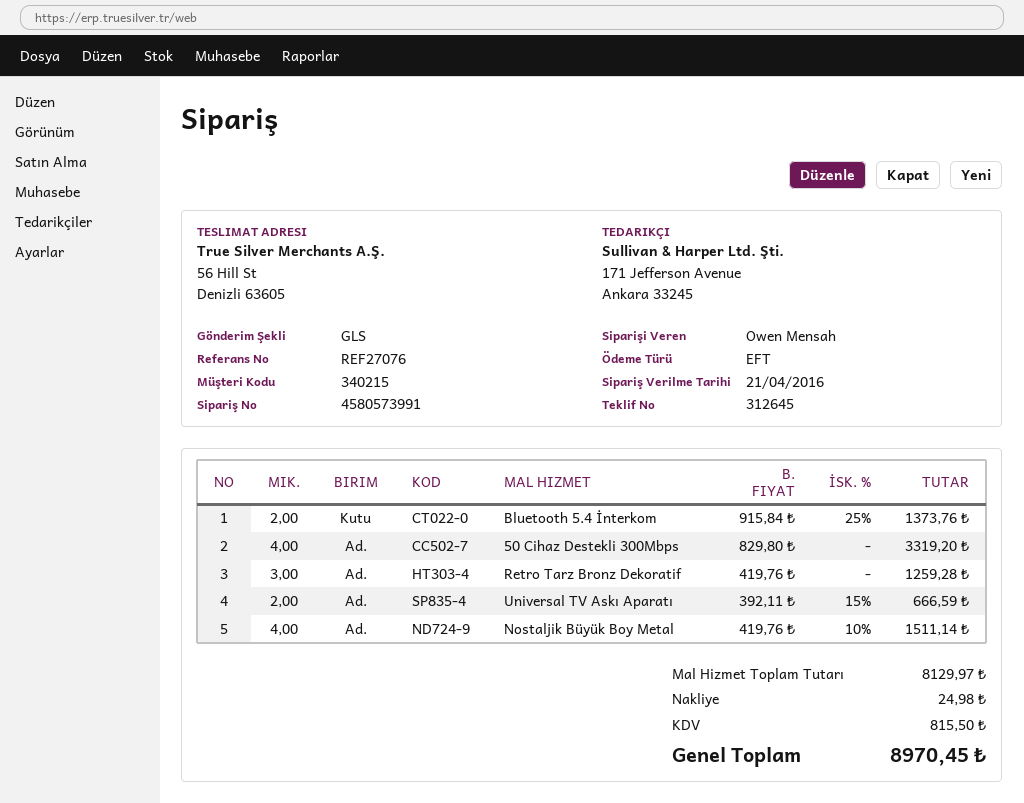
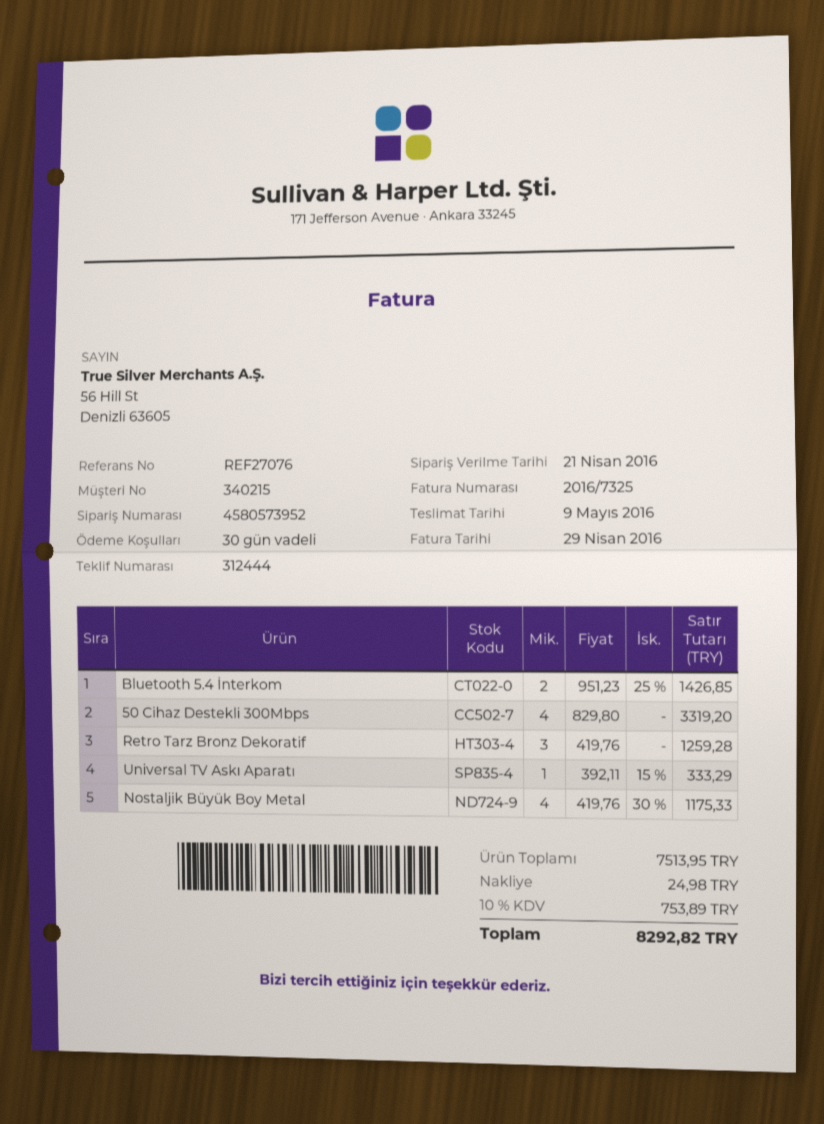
quote number: 312645 -> 312444
order number: 4580573991 -> 4580573952
Bluetooth 5.4 İnterkom: 2 x 915.84 - 25% = 1373.76 -> 2 x 951.23 - 25% = 1426.85
Universal TV Askı Aparatı: 2 x 392.11 - 15% = 666.59 -> 1 x 392.11 - 15% = 333.29
Nostaljik Büyük Boy Metal: 4 x 419.76 - 10% = 1511.14 -> 4 x 419.76 - 30% = 1175.33
subtotal: 8129.97 -> 7513.95
tax: 815.50 -> 753.89
total: 8970.45 -> 8292.82

